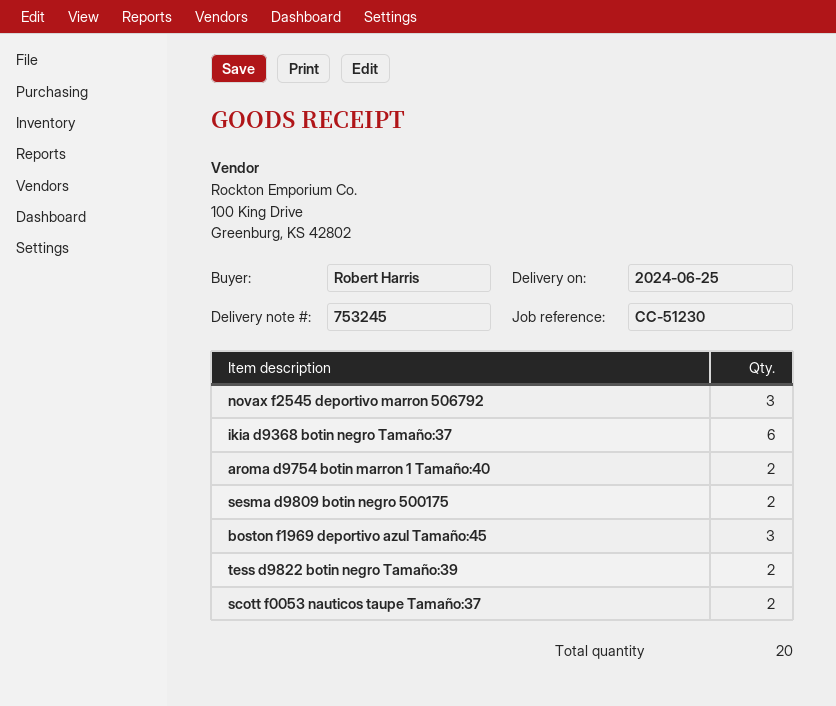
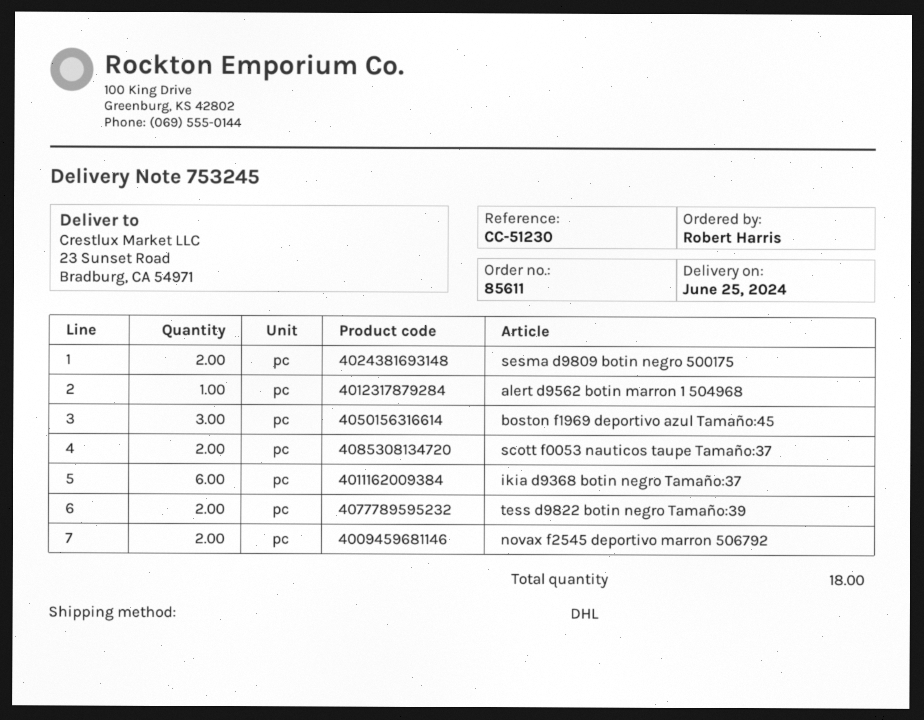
novax f2545 deportivo marron 506792: 3 -> 2
aroma d9754 botin marron 1 Tamaño:40: 2 -> none
alert d9562 botin marron 1 504968: none -> 1
total quantity: 20 -> 18

